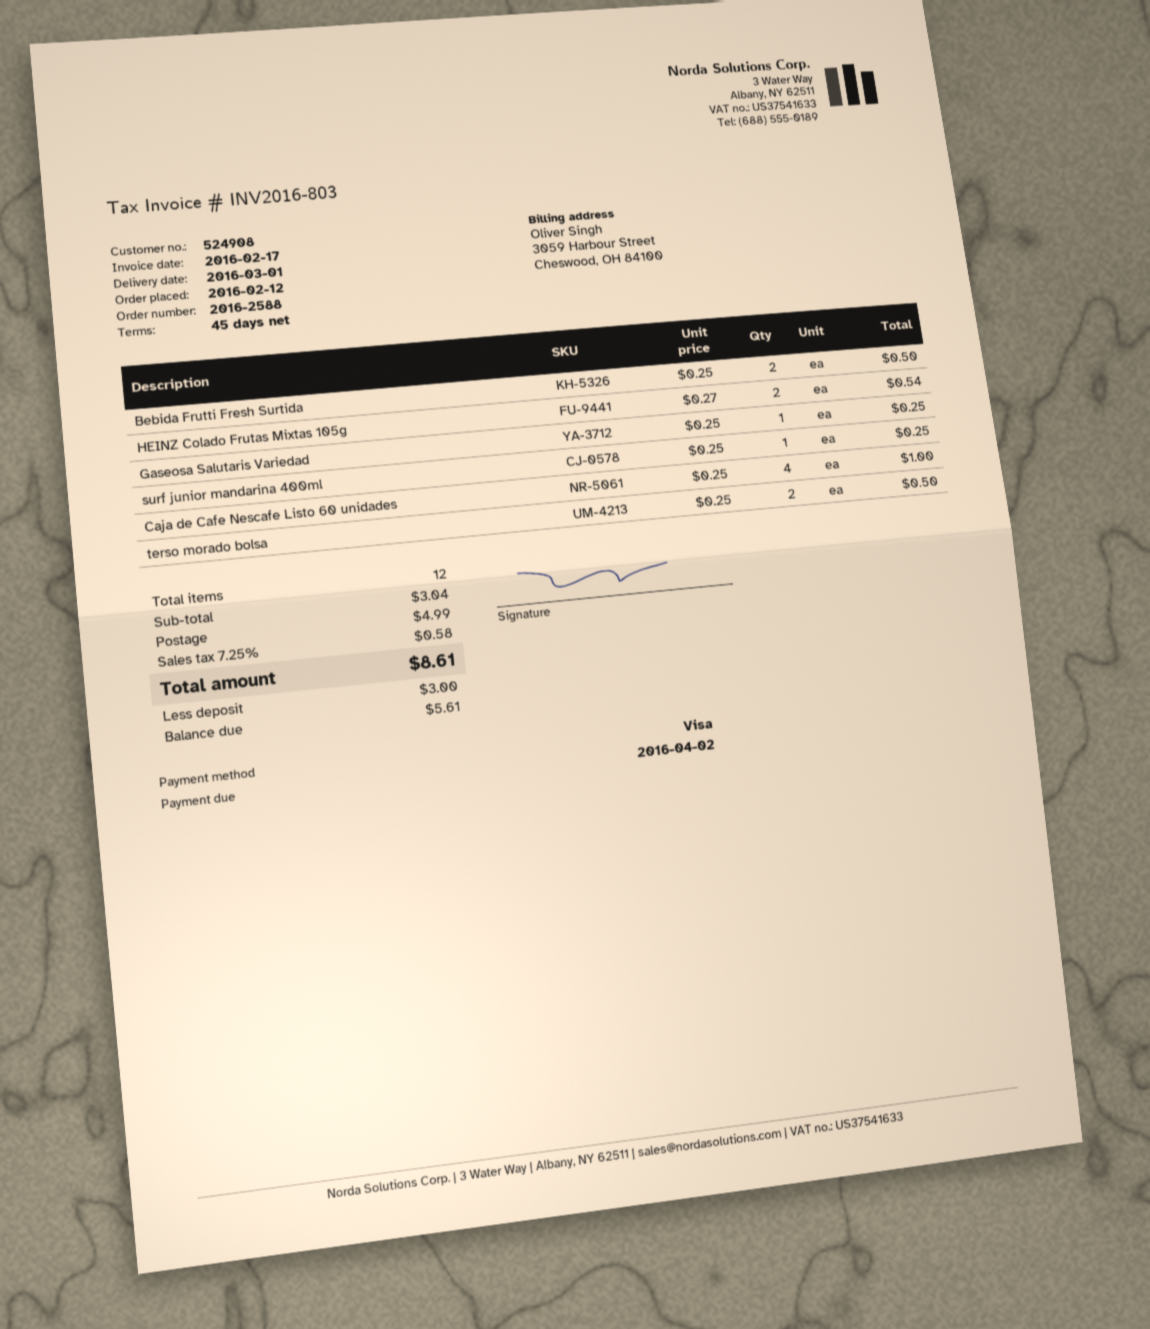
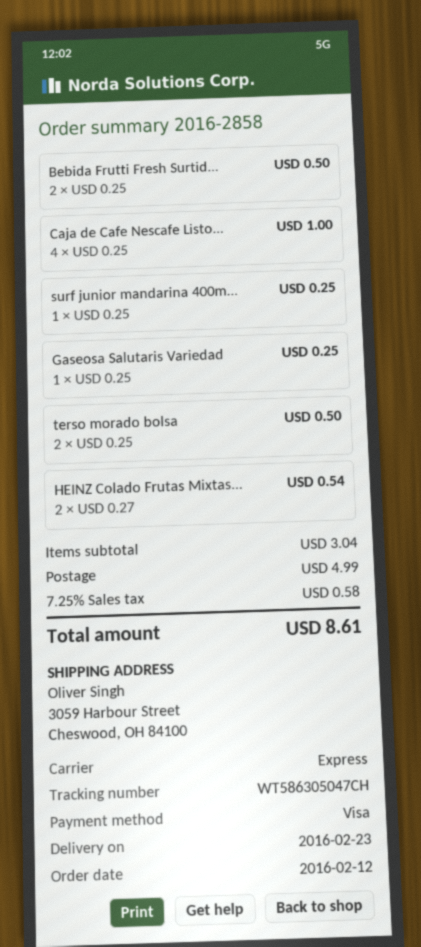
order number: 2016-2588 -> 2016-2858
delivery date: 2016-03-01 -> 2016-02-23

